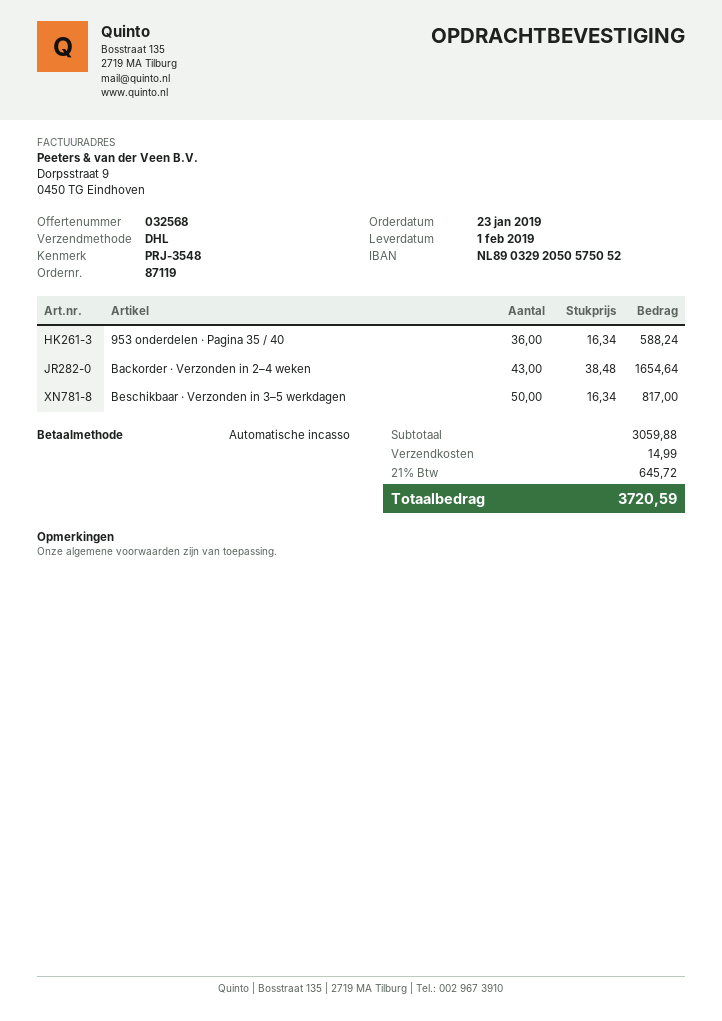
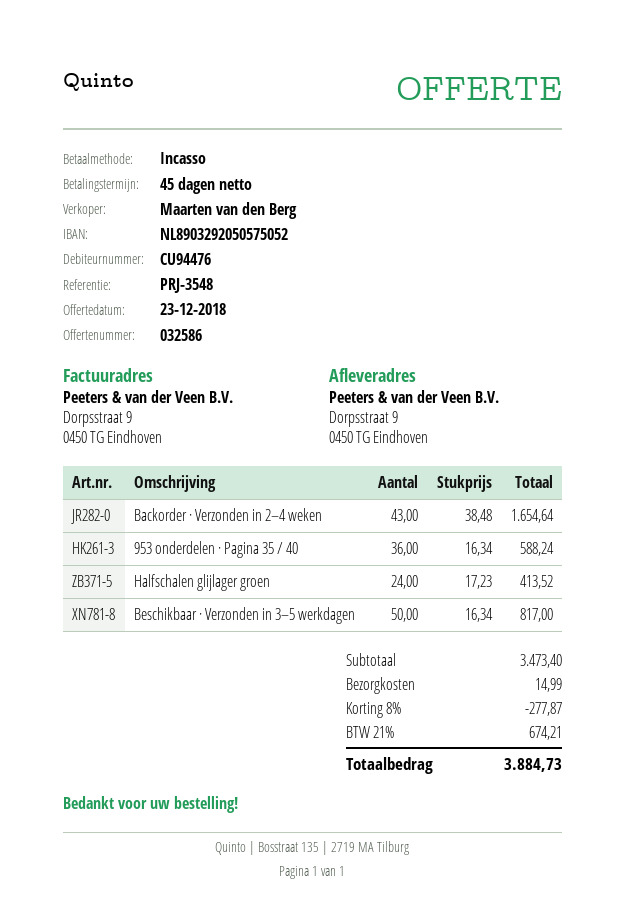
quote number: 032568 -> 032586
Halfschalen glijlager groen: none -> 24 x 17.23 = 413.52
subtotal: 3059.88 -> 3473.40
discount: none -> 8% = 277.87
tax: 21% = 645.72 -> 21% = 674.21
total: 3720.59 -> 3884.73

